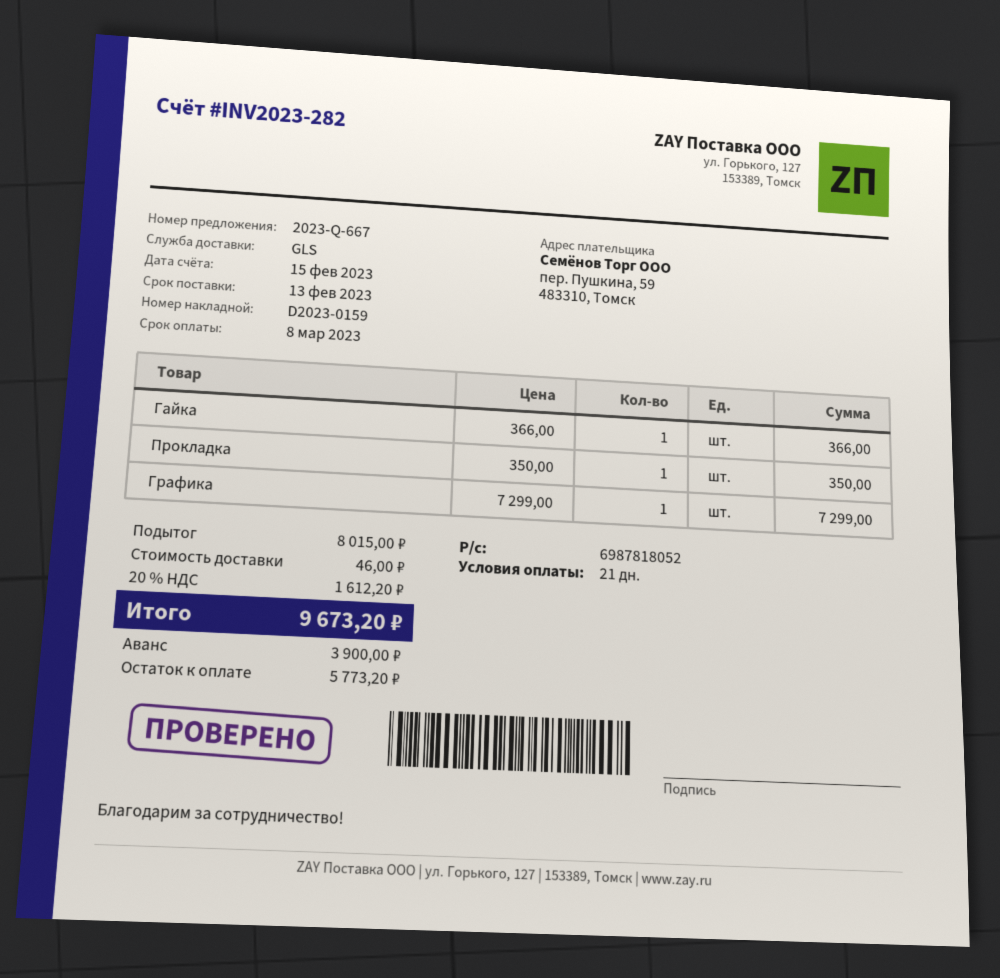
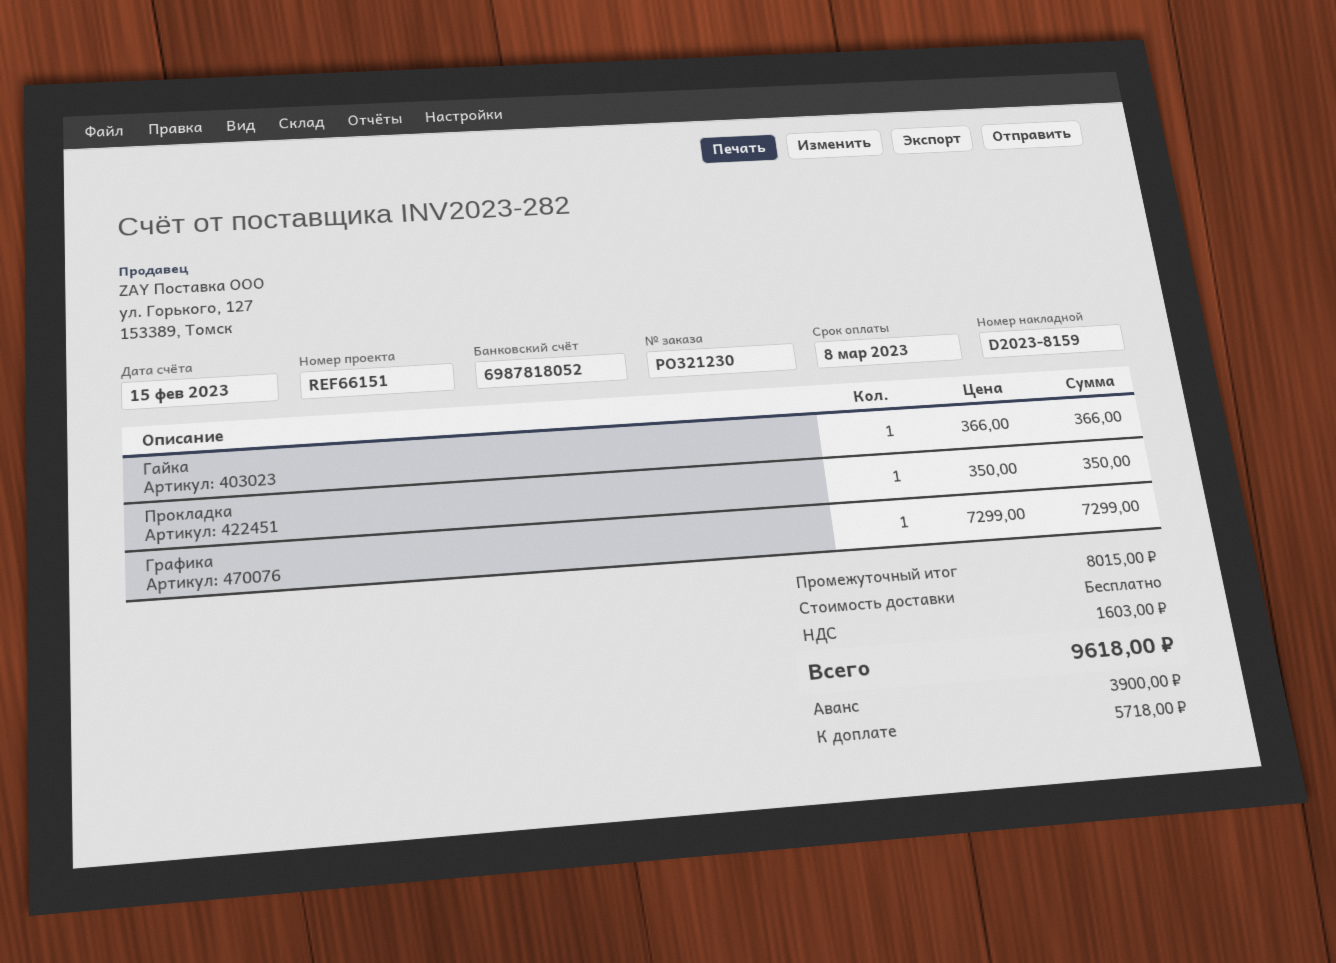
delivery note number: D2023-0159 -> D2023-8159
shipping: 46.00 -> 0.00
tax: 1612.20 -> 1603.00
total: 9673.20 -> 9618.00
balance: 5773.20 -> 5718.00

